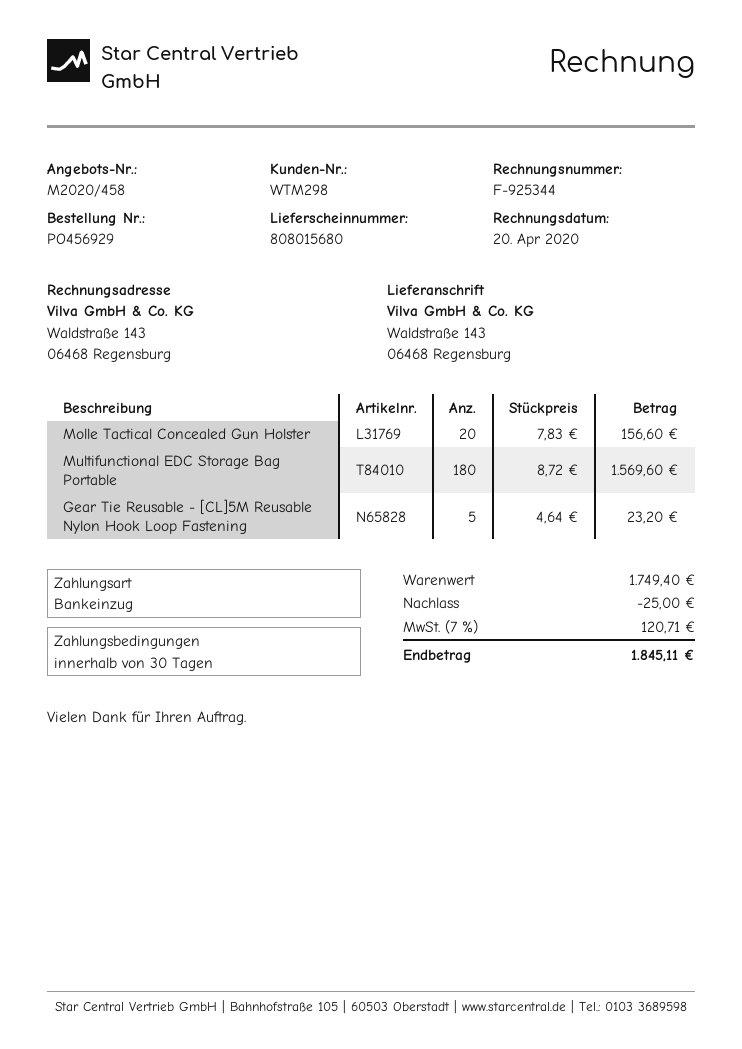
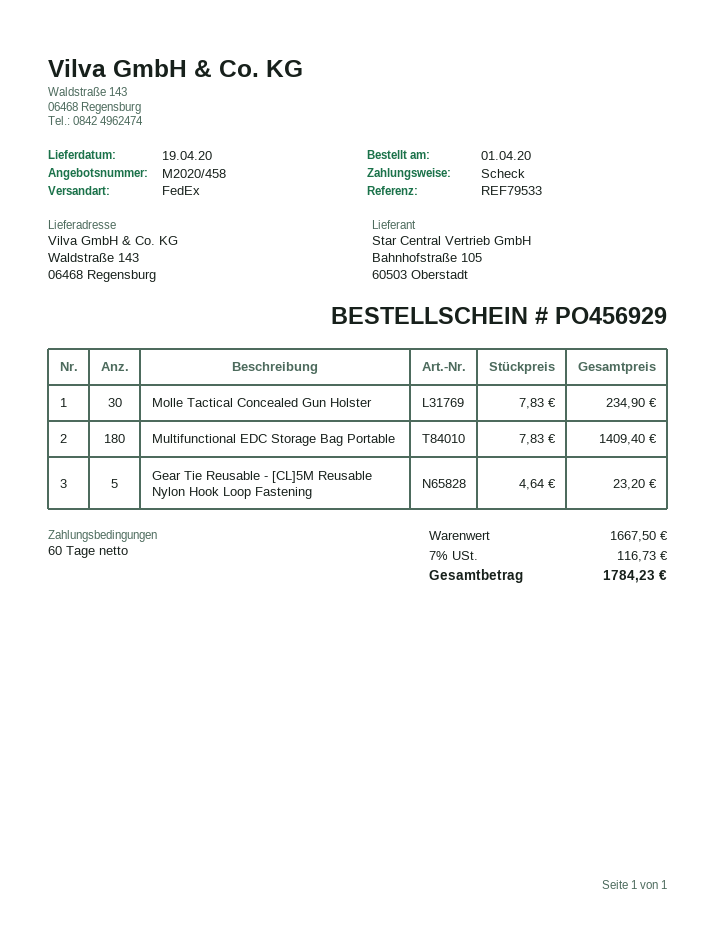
payment terms: 30 days -> 60 days
payment method: direct debit -> cheque
Molle Tactical Concealed Gun Holster: 20 x 7.83 = 156.60 -> 30 x 7.83 = 234.90
Multifunctional EDC Storage Bag Portable: 180 x 8.72 = 1569.60 -> 180 x 7.83 = 1409.40
subtotal: 1749.40 -> 1667.50
discount: 25.00 -> none
tax: 7% = 120.71 -> 7% = 116.73
total: 1845.11 -> 1784.23

